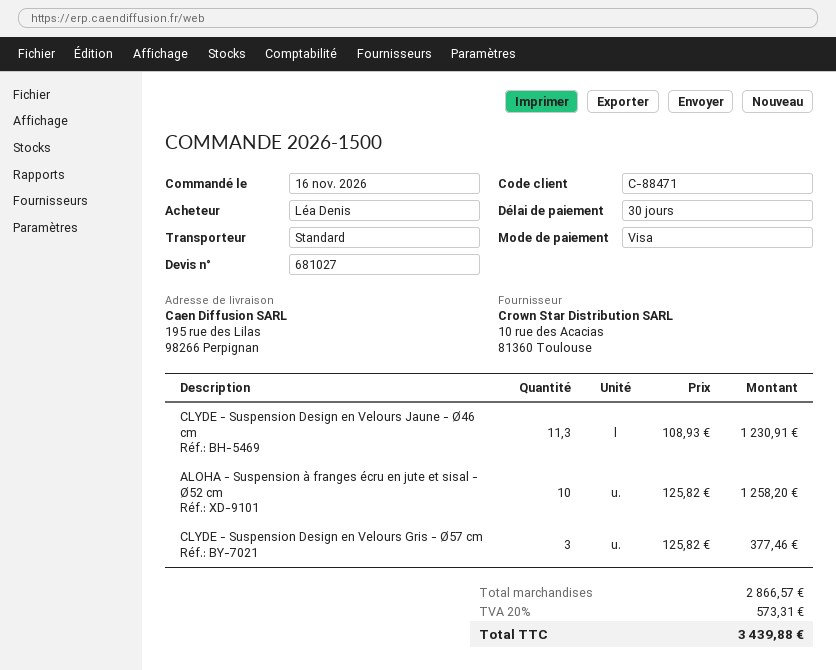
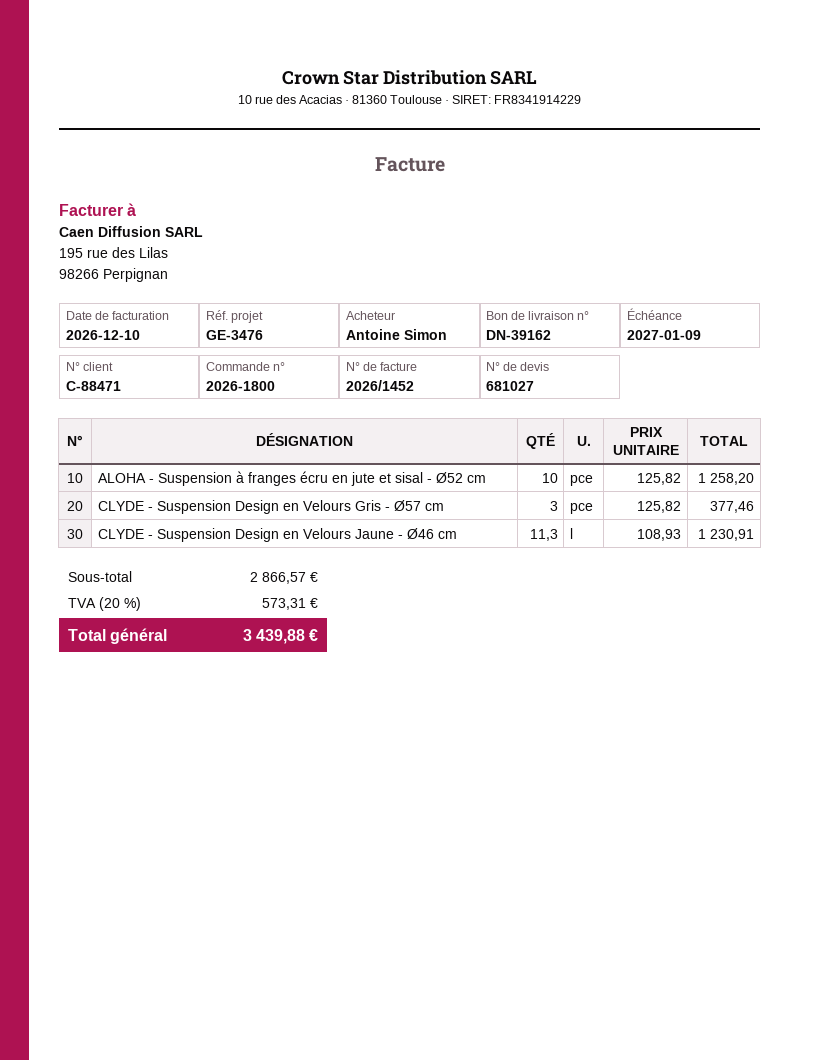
order number: 2026-1500 -> 2026-1800
ordered by: Léa Denis -> Antoine Simon

